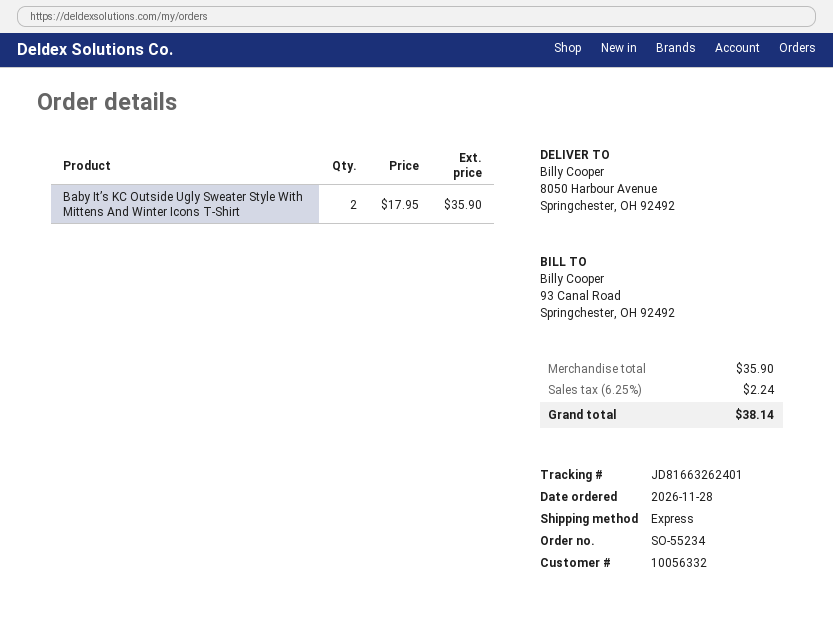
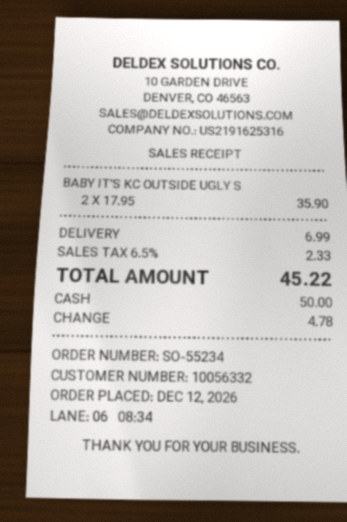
order date: 2026-11-28 -> 2026-12-12
shipping: none -> 6.99
tax: 6.25% = 2.24 -> 6.5% = 2.33
total: 38.14 -> 45.22

